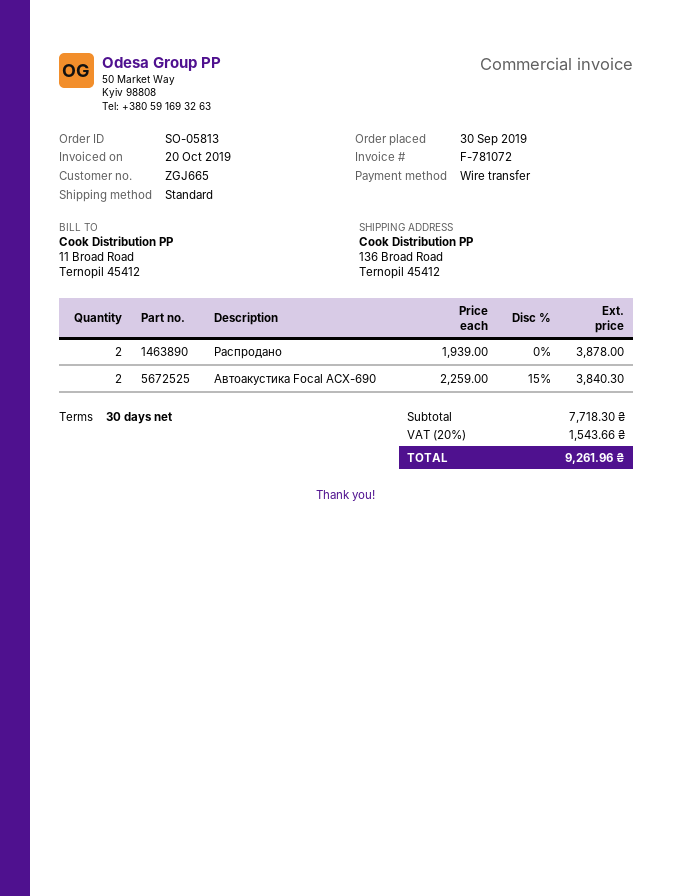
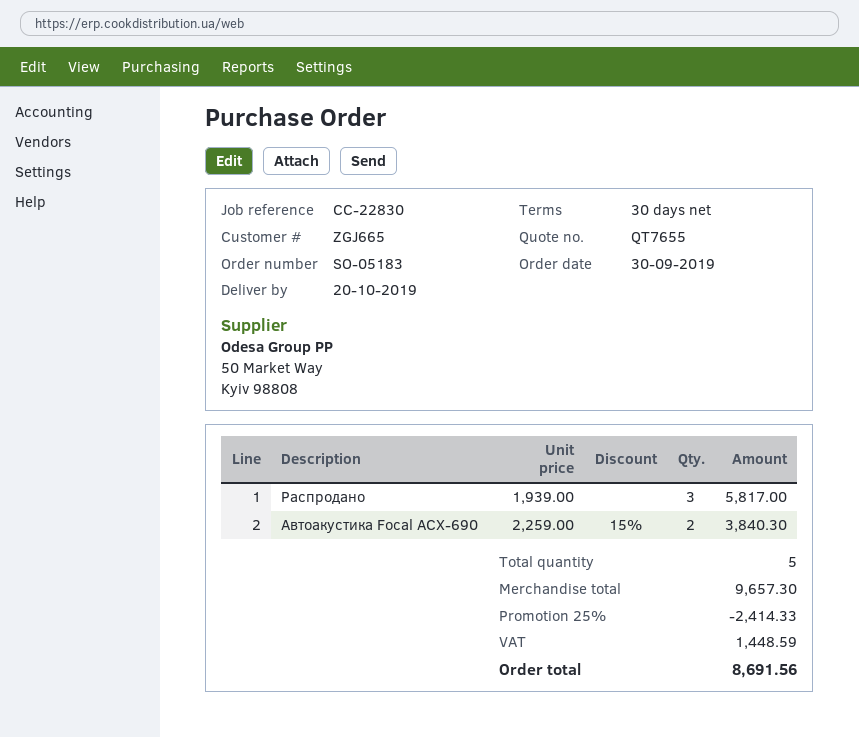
order number: SO-05813 -> SO-05183
Распродано: 2 x 1939.00 = 3878.00 -> 3 x 1939.00 = 5817.00
subtotal: 7718.30 -> 9657.30
discount: none -> 25% = 2414.33
tax: 1543.66 -> 1448.59
total: 9261.96 -> 8691.56

